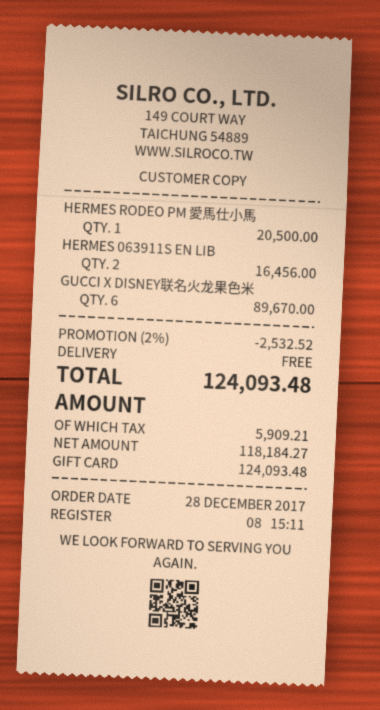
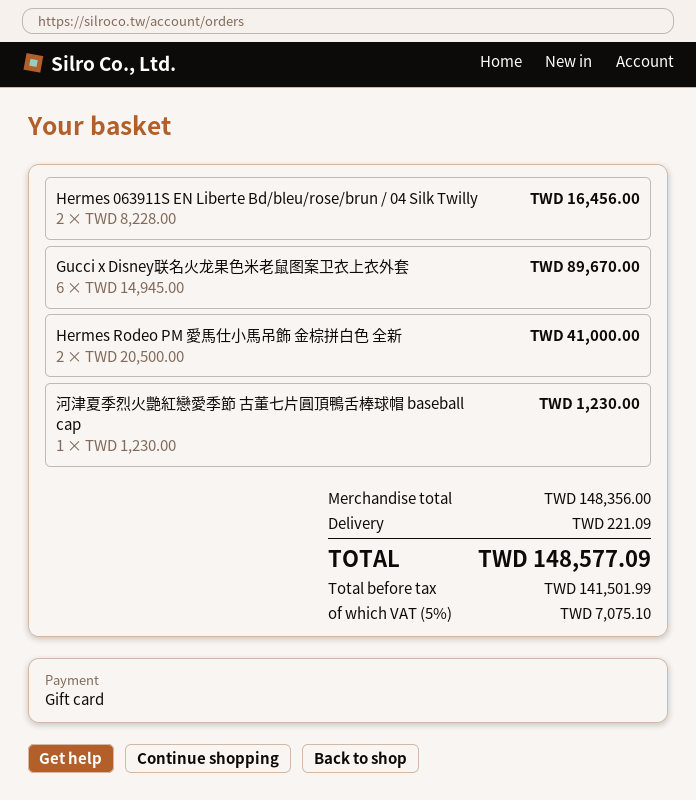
HERMES RODEO PM 愛馬仕小馬: 1 for 20500.00 -> 2 for 41000.00
河津夏季烈火艷紅戀愛季節 古董七片圓頂鴨舌棒球帽 baseball cap: none -> 1 for 1230.00
discount: 2% = 2532.52 -> none
shipping: 0.00 -> 221.09
net: 118184.27 -> 141501.99
tax: 5909.21 -> 7075.10
total: 124093.48 -> 148577.09

